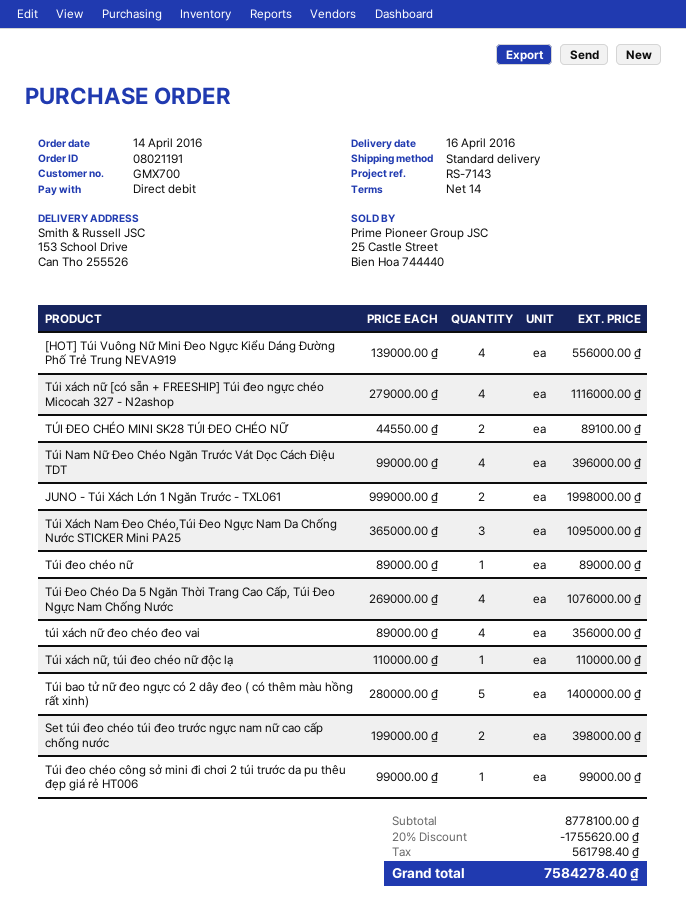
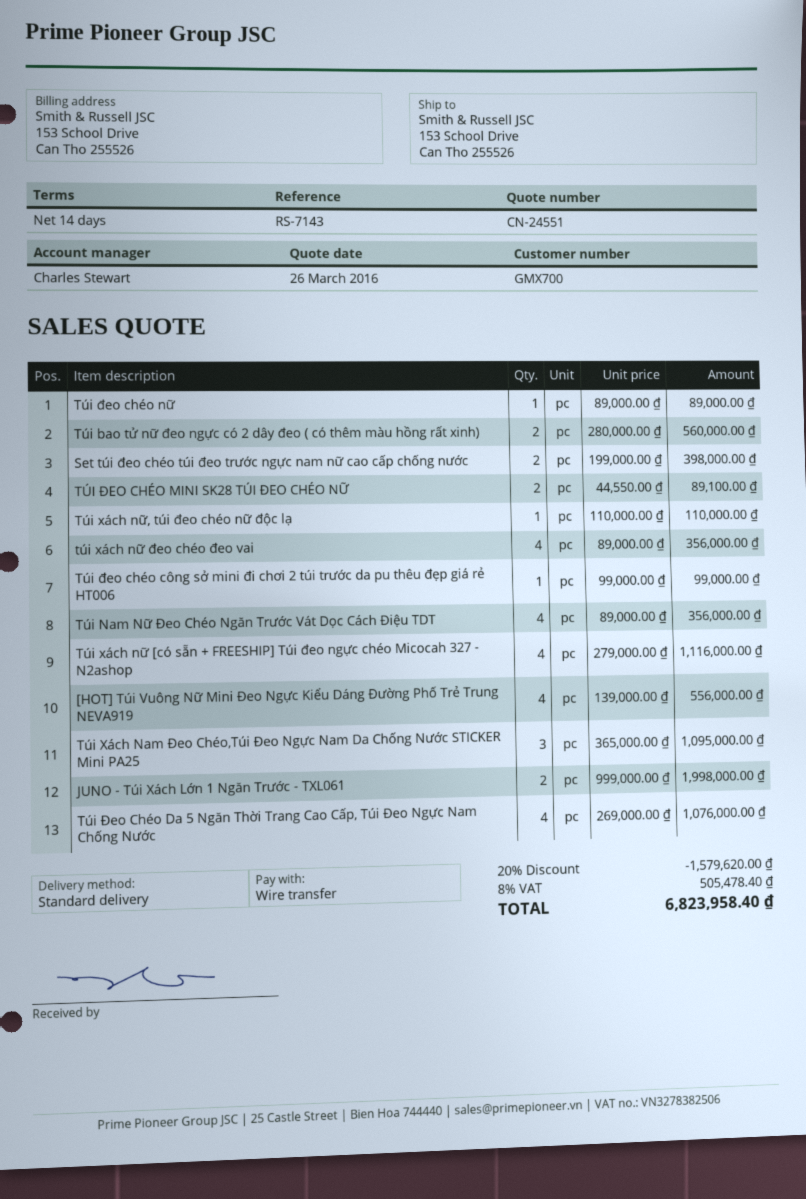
payment method: direct debit -> bank transfer
Túi Nam Nữ Đeo Chéo Ngăn Trước Vát Dọc Cách Điệu TDT: 4 x 99000.00 = 396000.00 -> 4 x 89000.00 = 356000.00
Túi bao tử nữ đeo ngực có 2 dây đeo ( có thêm màu hồng rất xinh): 5 x 280000.00 = 1400000.00 -> 2 x 280000.00 = 560000.00
discount: 20% = 1755620.00 -> 20% = 1579620.00
tax: 561798.40 -> 505478.40
total: 7584278.40 -> 6823958.40

